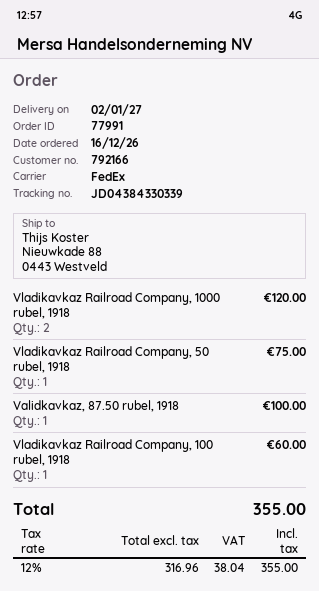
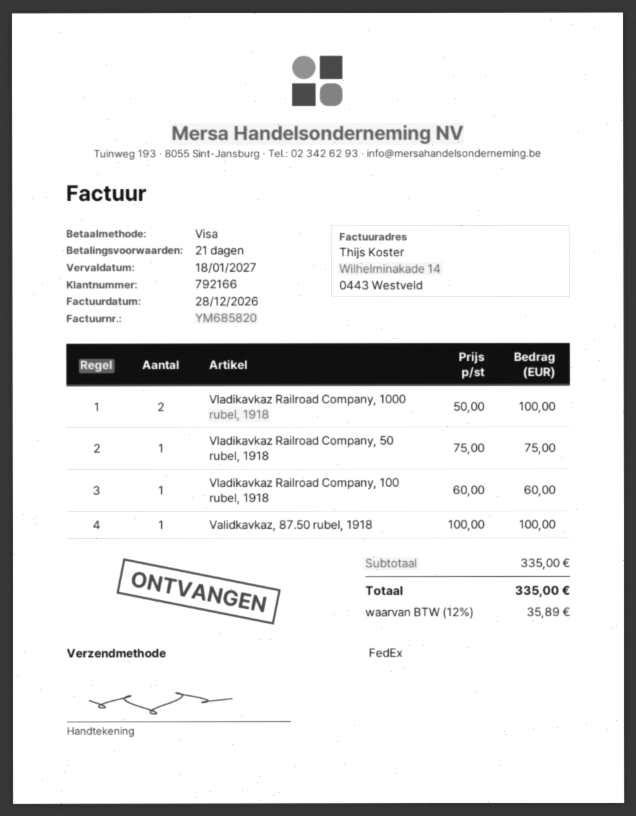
Vladikavkaz Railroad Company, 1000 rubel, 1918: 2 for 120.00 -> 2 for 100.00
tax: 12% = 38.04 -> 12% = 35.89
total: 355.00 -> 335.00

